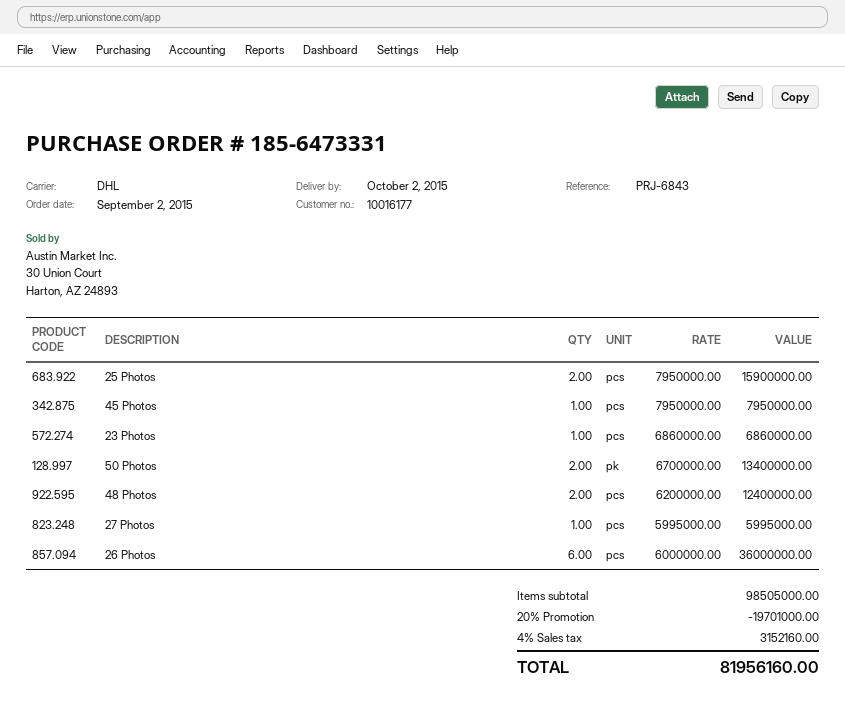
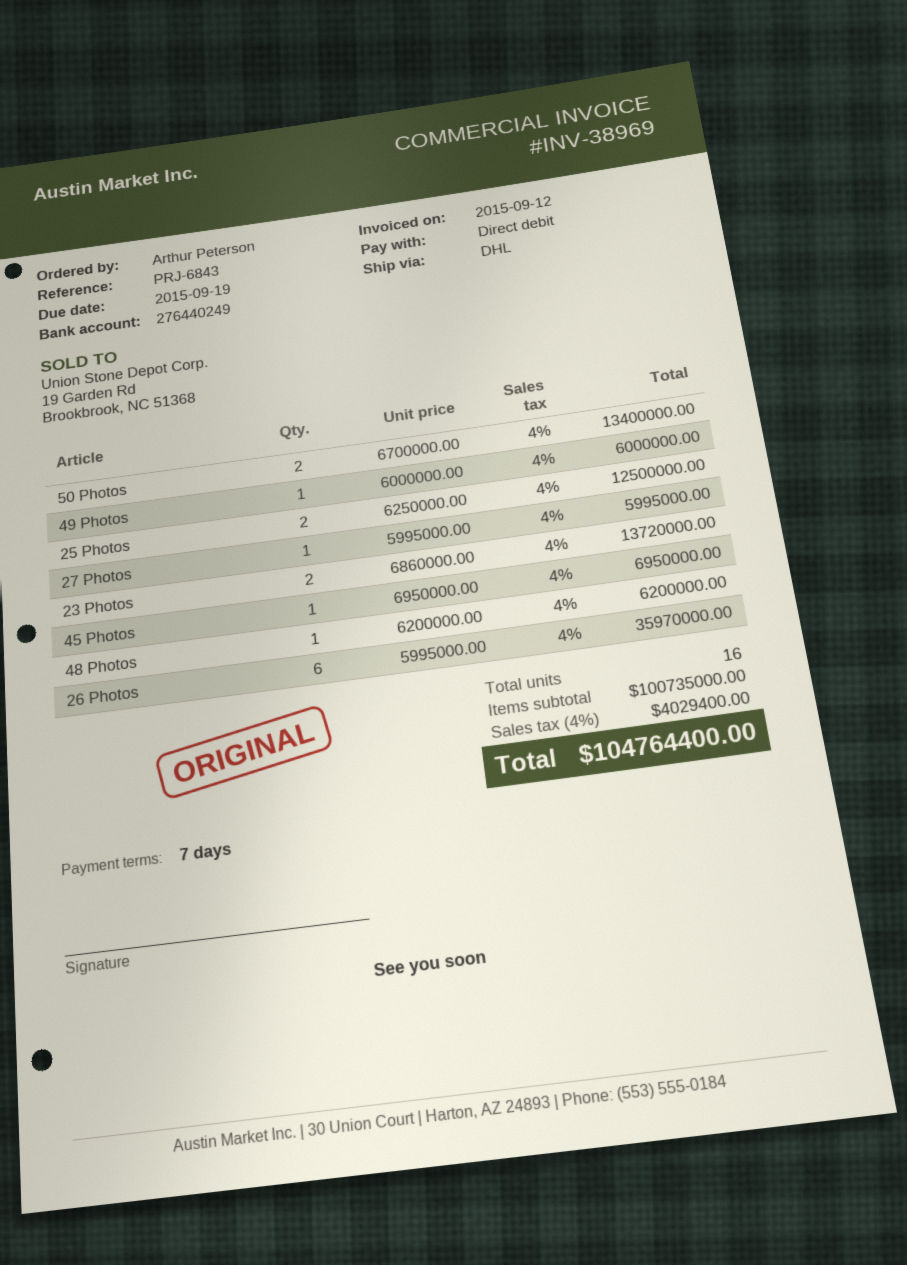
25 Photos: 2 x 7950000.00 = 15900000.00 -> 2 x 6250000.00 = 12500000.00
45 Photos: 1 x 7950000.00 = 7950000.00 -> 1 x 6950000.00 = 6950000.00
23 Photos: 1 x 6860000.00 = 6860000.00 -> 2 x 6860000.00 = 13720000.00
48 Photos: 2 x 6200000.00 = 12400000.00 -> 1 x 6200000.00 = 6200000.00
26 Photos: 6 x 6000000.00 = 36000000.00 -> 6 x 5995000.00 = 35970000.00
49 Photos: none -> 1 x 6000000.00 = 6000000.00
subtotal: 98505000.00 -> 100735000.00
discount: 20% = 19701000.00 -> none
tax: 4% = 3152160.00 -> 4% = 4029400.00
total: 81956160.00 -> 104764400.00

